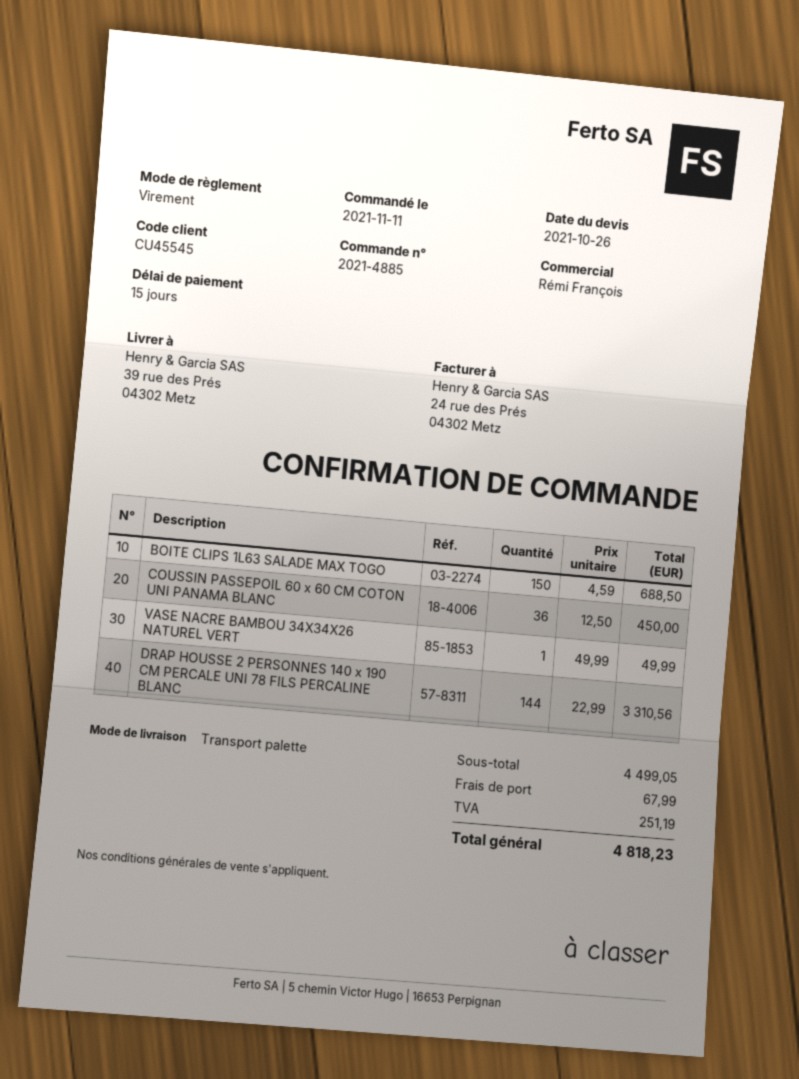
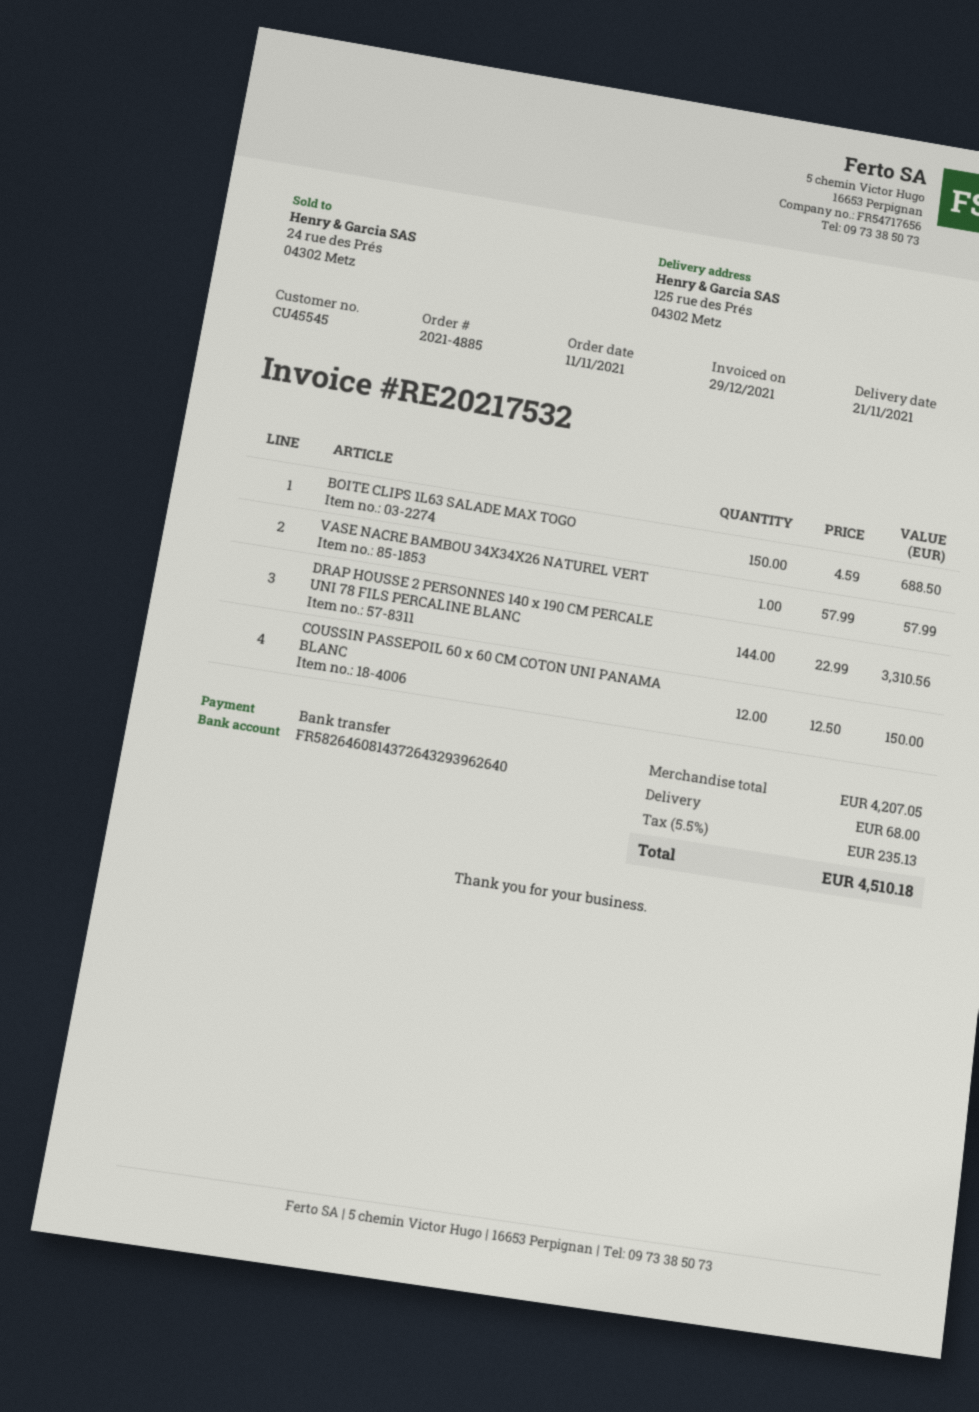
ship to: 39 rue des Prés, 04302 Metz -> 125 rue des Prés, 04302 Metz
COUSSIN PASSEPOIL 60 x 60 CM COTON UNI PANAMA BLANC: 36 x 12.50 = 450.00 -> 12 x 12.50 = 150.00
VASE NACRE BAMBOU 34X34X26 NATUREL VERT: 1 x 49.99 = 49.99 -> 1 x 57.99 = 57.99
subtotal: 4499.05 -> 4207.05
shipping: 67.99 -> 68.00
tax: 251.19 -> 235.13
total: 4818.23 -> 4510.18

